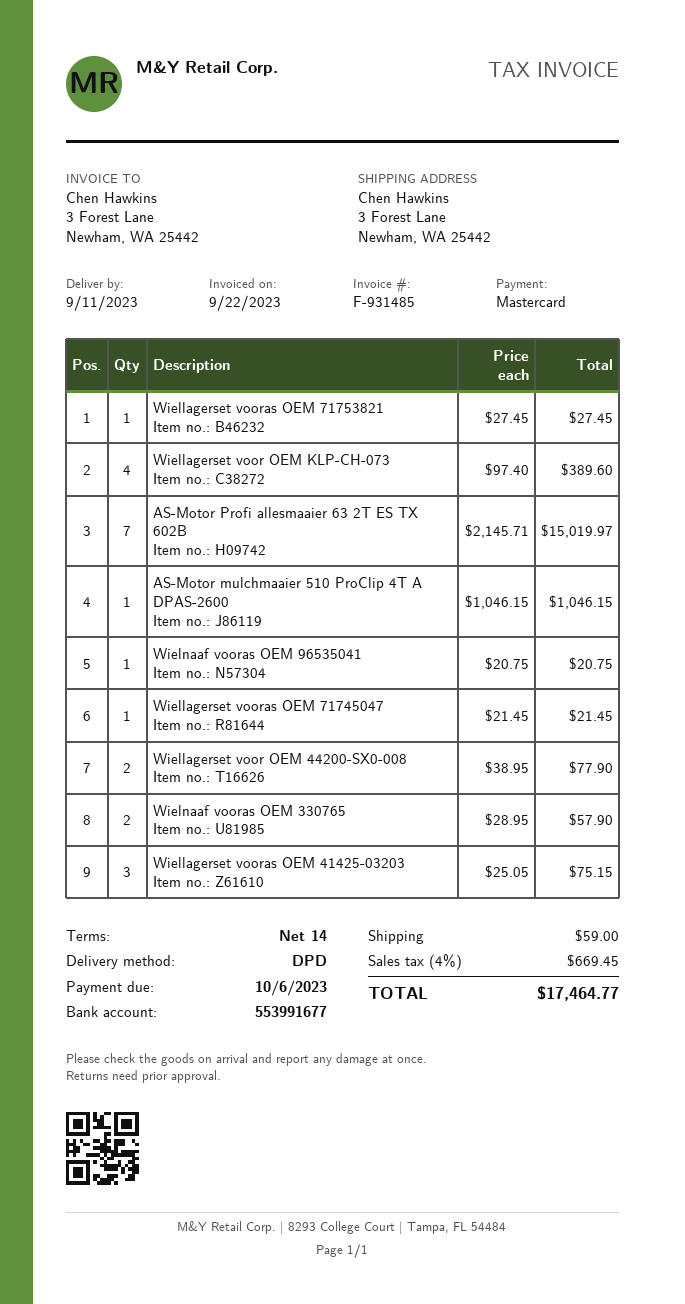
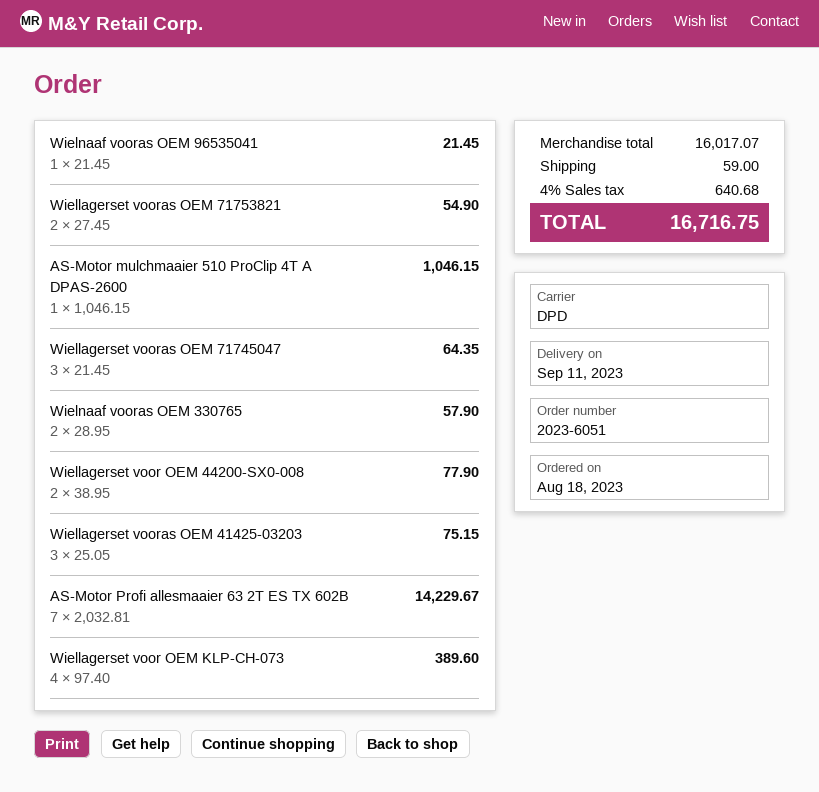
Wiellagerset vooras OEM 71753821: 1 x 27.45 = 27.45 -> 2 x 27.45 = 54.90
AS-Motor Profi allesmaaier 63 2T ES TX 602B: 7 x 2145.71 = 15019.97 -> 7 x 2032.81 = 14229.67
Wielnaaf vooras OEM 96535041: 1 x 20.75 = 20.75 -> 1 x 21.45 = 21.45
Wiellagerset vooras OEM 71745047: 1 x 21.45 = 21.45 -> 3 x 21.45 = 64.35
tax: 4% = 669.45 -> 4% = 640.68
total: 17464.77 -> 16716.75

